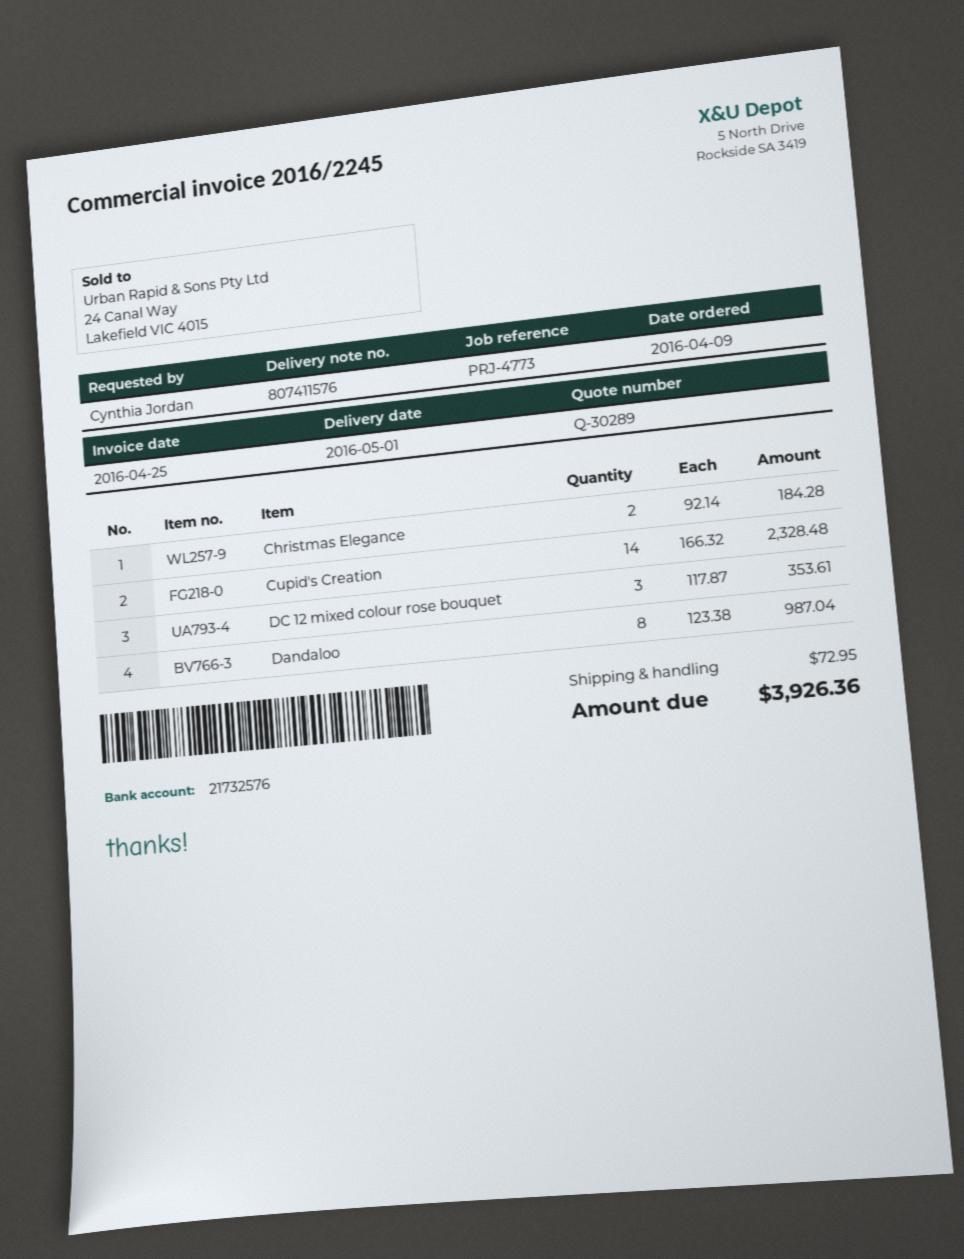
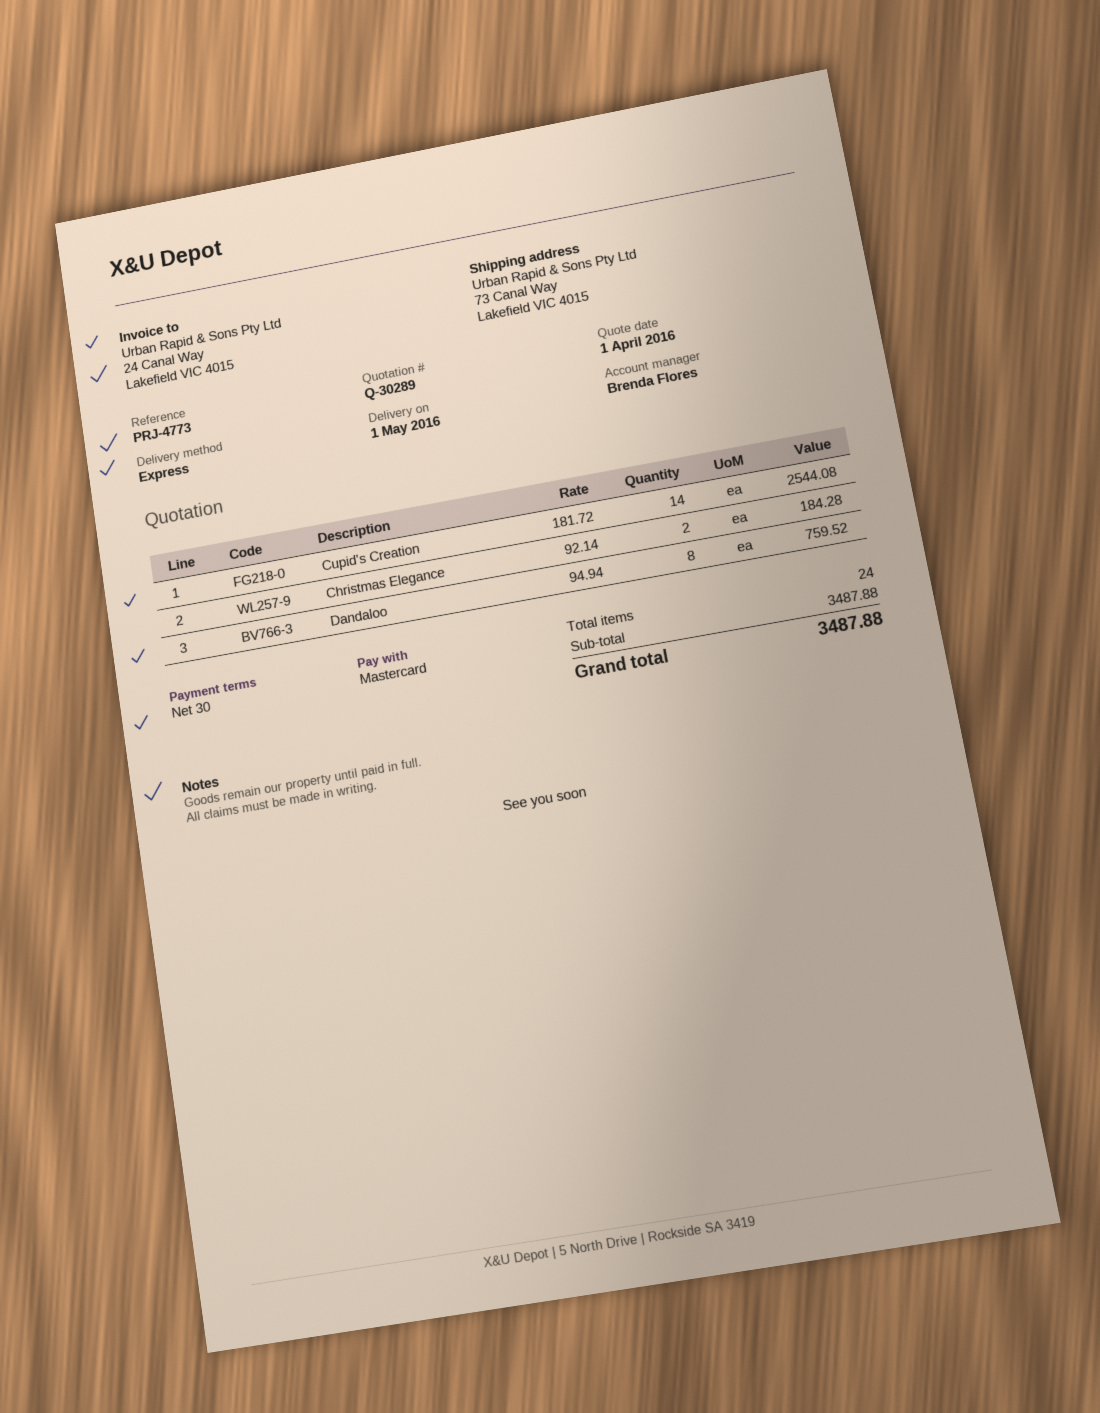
Cupid's Creation: 14 x 166.32 = 2328.48 -> 14 x 181.72 = 2544.08
DC 12 mixed colour rose bouquet: 3 x 117.87 = 353.61 -> none
Dandaloo: 8 x 123.38 = 987.04 -> 8 x 94.94 = 759.52
shipping: 72.95 -> none
total: 3926.36 -> 3487.88

